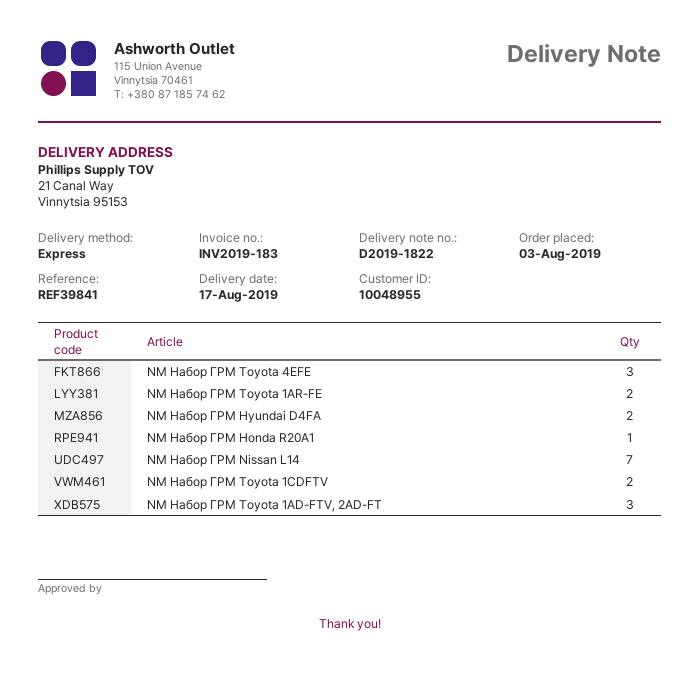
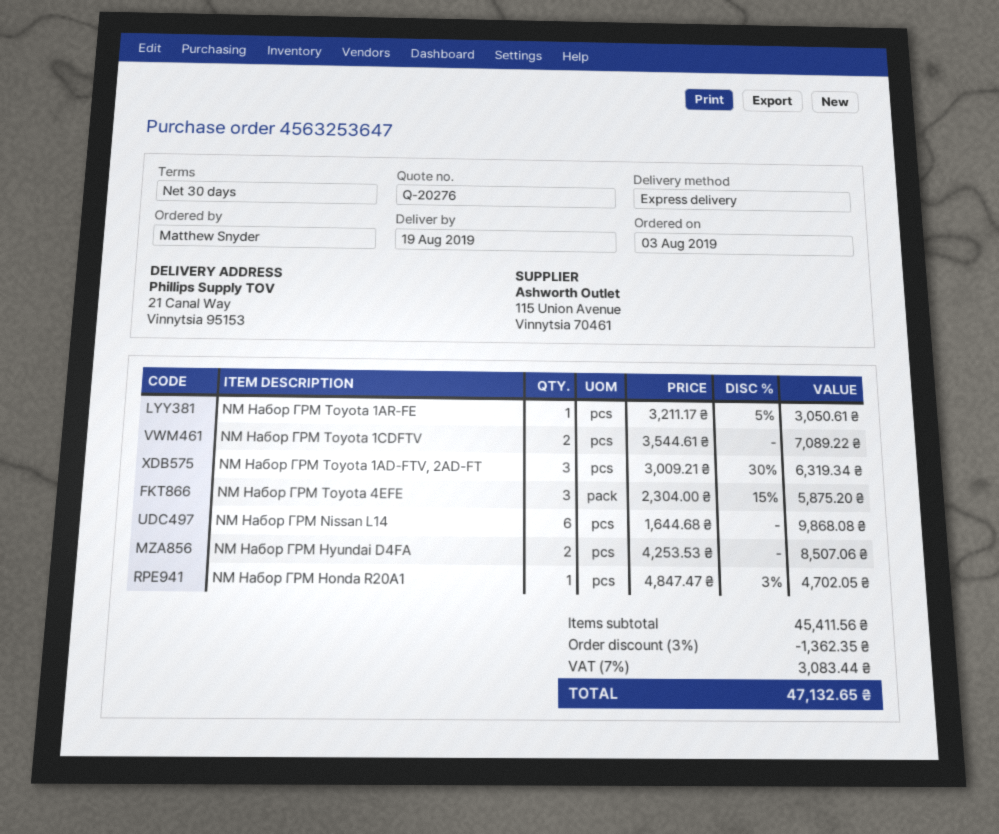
delivery date: 2019-08-17 -> 2019-08-19
NM Набор ГРМ Toyota 1AR-FE: 2 -> 1
NM Набор ГРМ Nissan L14: 7 -> 6

